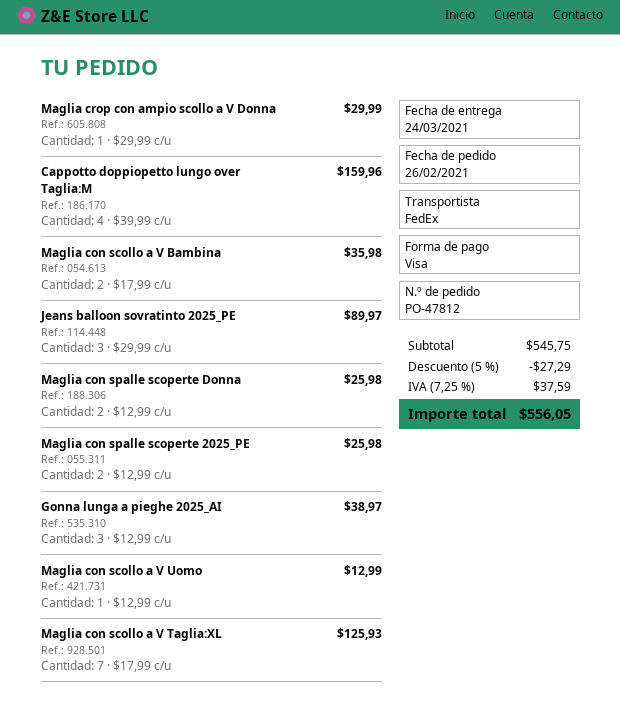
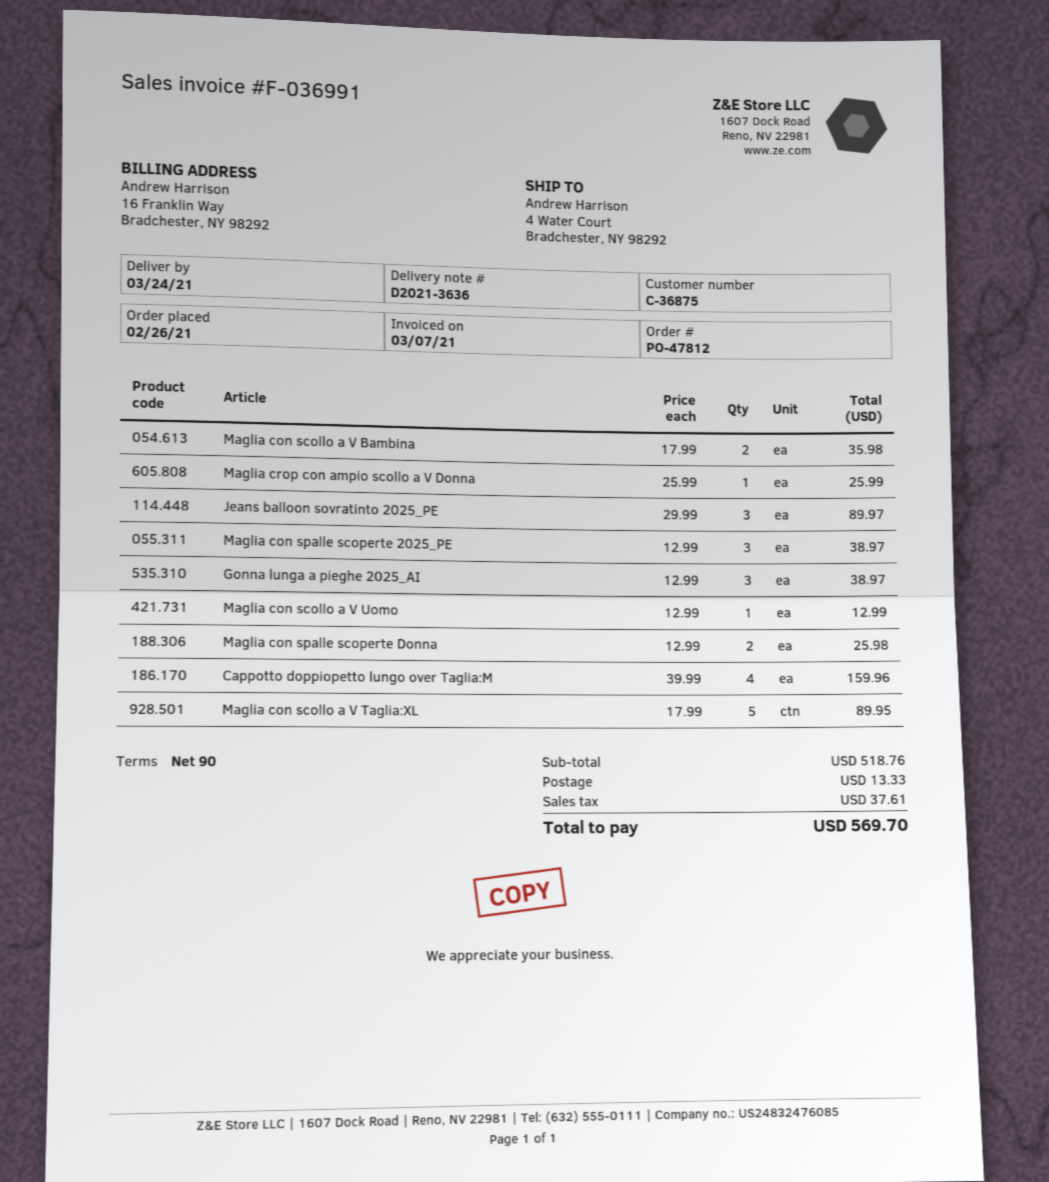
Maglia crop con ampio scollo a V Donna: 1 x 29.99 = 29.99 -> 1 x 25.99 = 25.99
Maglia con spalle scoperte 2025_PE: 2 x 12.99 = 25.98 -> 3 x 12.99 = 38.97
Maglia con scollo a V Taglia:XL: 7 x 17.99 = 125.93 -> 5 x 17.99 = 89.95
subtotal: 545.75 -> 518.76
discount: 5% = 27.29 -> none
shipping: none -> 13.33
tax: 37.59 -> 37.61
total: 556.05 -> 569.70

